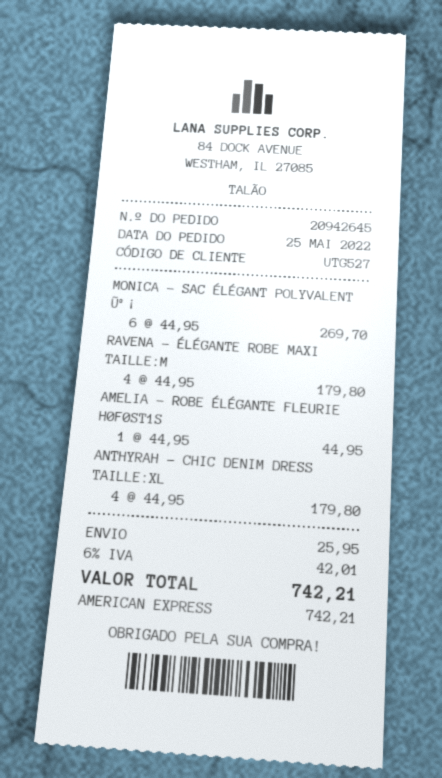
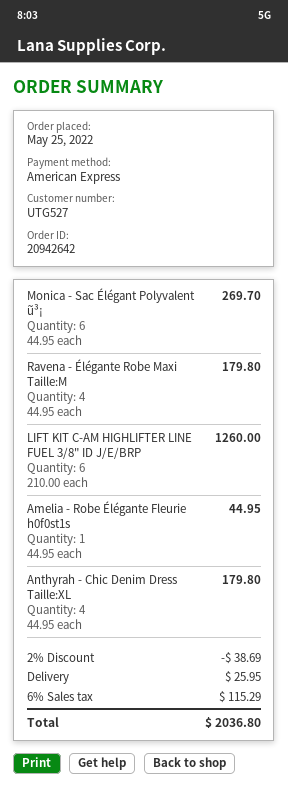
order number: 20942645 -> 20942642
LIFT KIT C-AM HIGHLIFTER LINE FUEL 3/8" ID J/E/BRP: none -> 6 x 210.00 = 1260.00
discount: none -> 2% = 38.69
tax: 6% = 42.01 -> 6% = 115.29
total: 742.21 -> 2036.80

